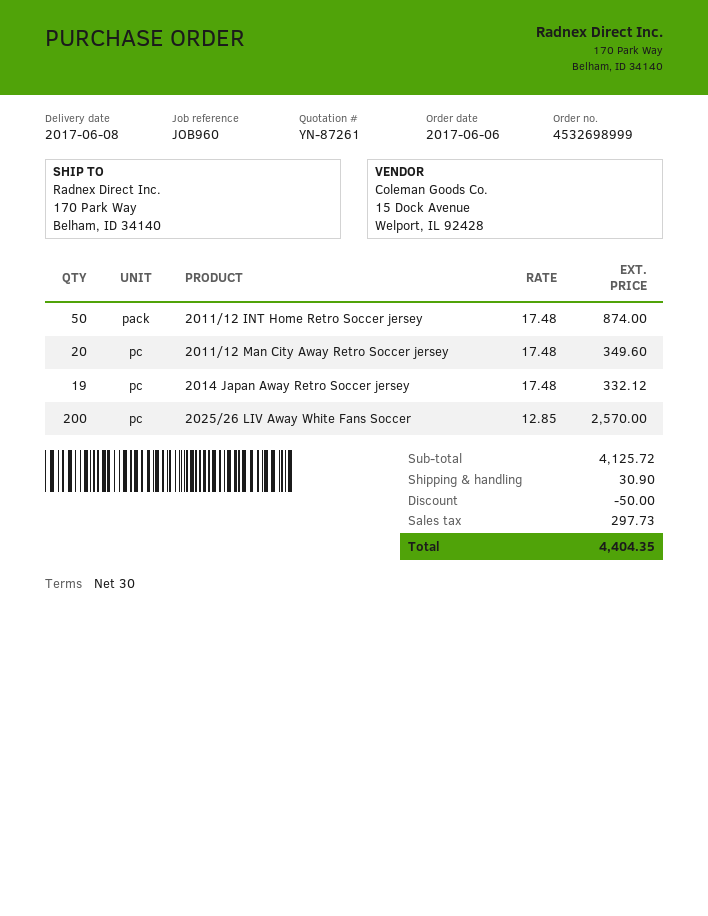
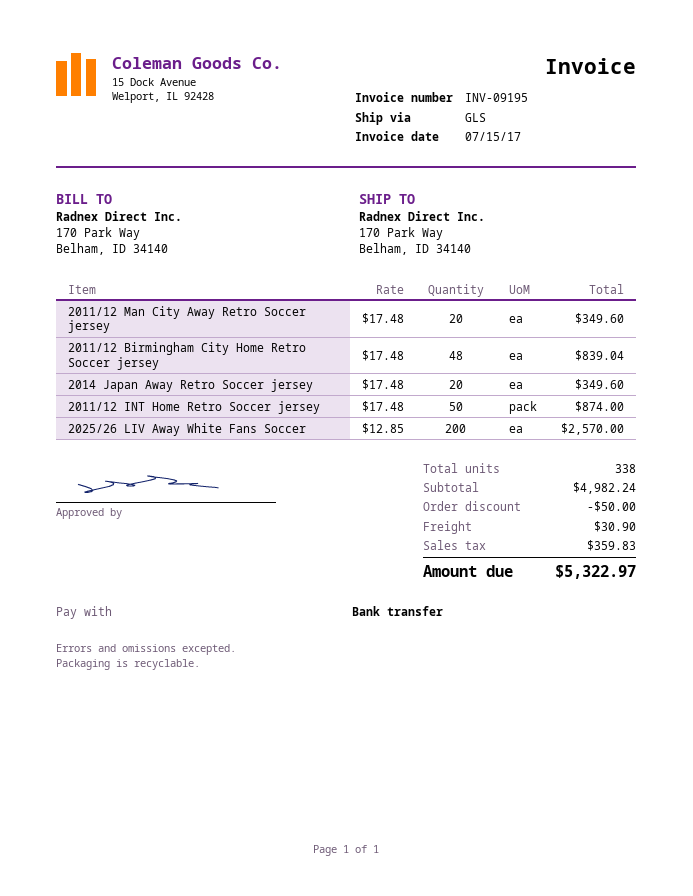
2014 Japan Away Retro Soccer jersey: 19 x 17.48 = 332.12 -> 20 x 17.48 = 349.60
2011/12 Birmingham City Home Retro Soccer jersey: none -> 48 x 17.48 = 839.04
subtotal: 4125.72 -> 4982.24
tax: 297.73 -> 359.83
total: 4404.35 -> 5322.97

